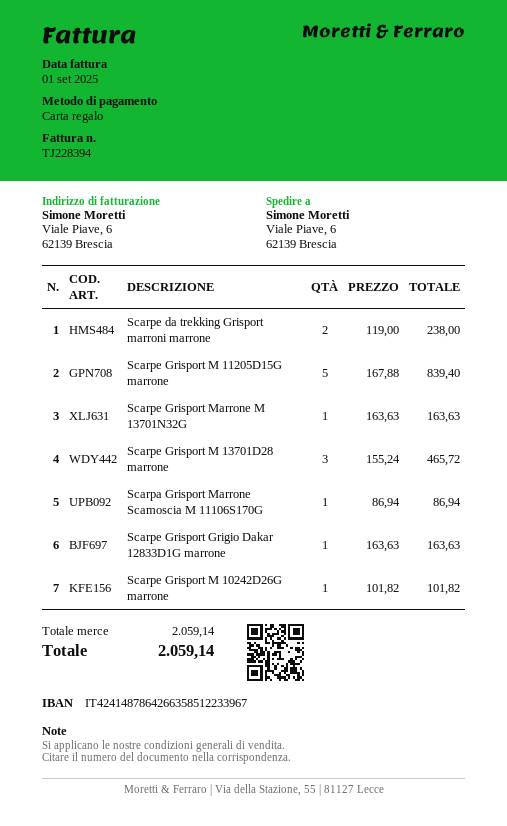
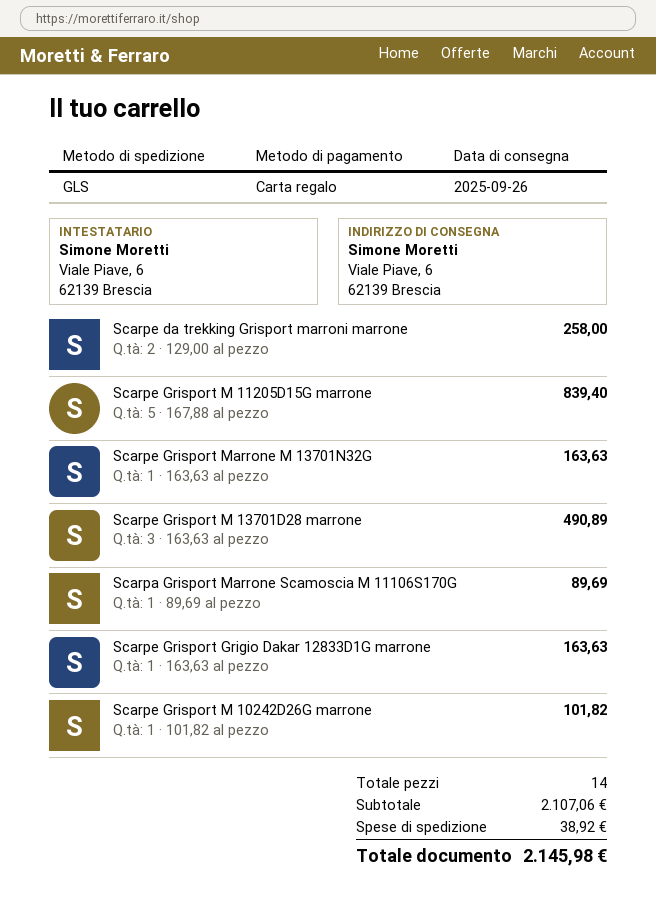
Scarpe da trekking Grisport marroni marrone: 2 x 119.00 = 238.00 -> 2 x 129.00 = 258.00
Scarpe Grisport M 13701D28 marrone: 3 x 155.24 = 465.72 -> 3 x 163.63 = 490.89
Scarpa Grisport Marrone Scamoscia M 11106S170G: 1 x 86.94 = 86.94 -> 1 x 89.69 = 89.69
subtotal: 2059.14 -> 2107.06
shipping: none -> 38.92
total: 2059.14 -> 2145.98

